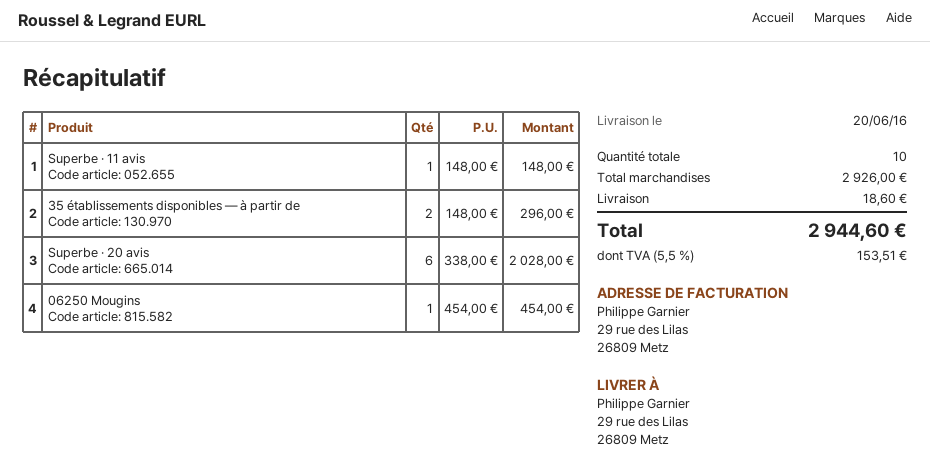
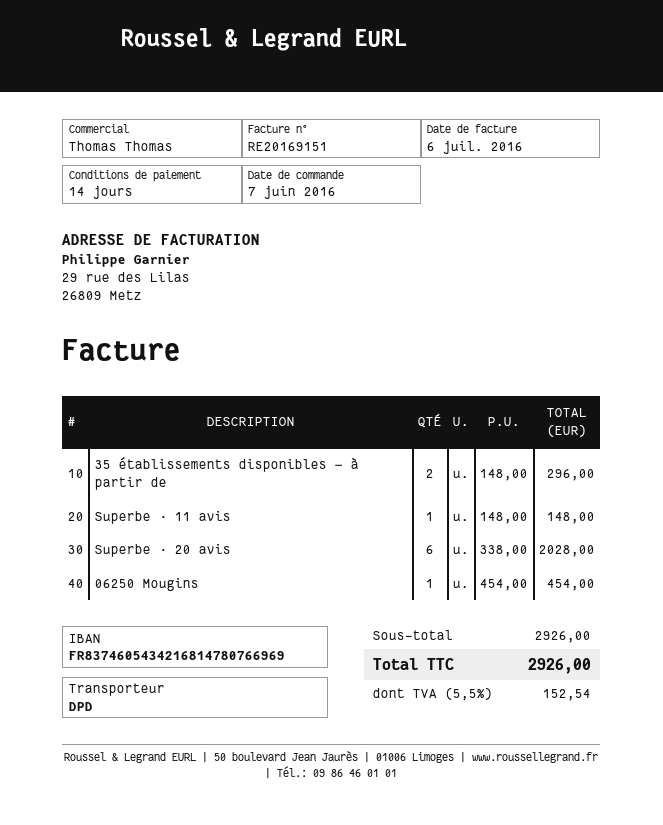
shipping: 18.60 -> none
tax: 5.5% = 153.51 -> 5.5% = 152.54
total: 2944.60 -> 2926.00

